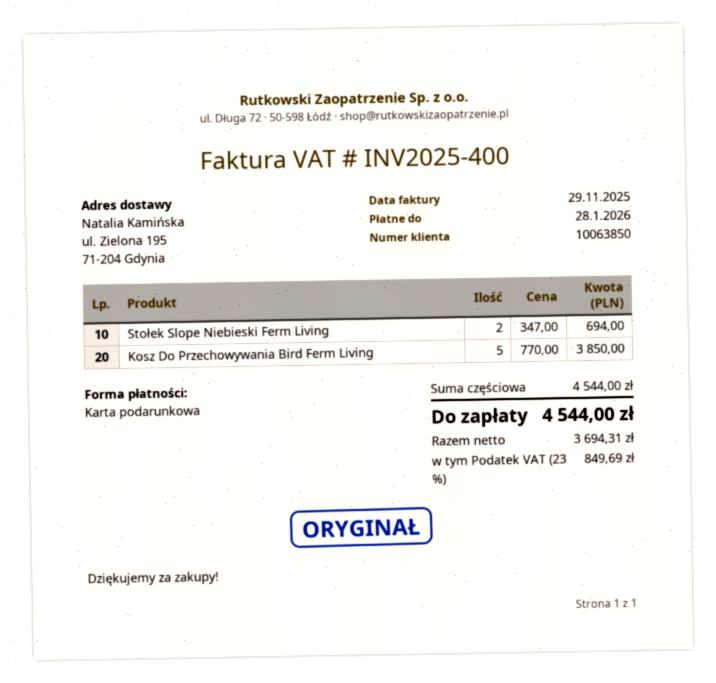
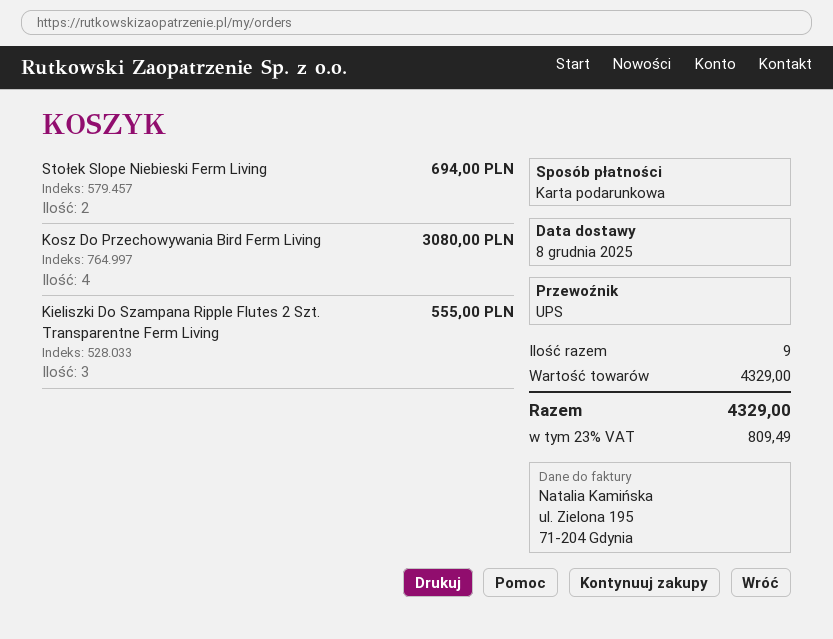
Kosz Do Przechowywania Bird Ferm Living: 5 for 3850.00 -> 4 for 3080.00
Kieliszki Do Szampana Ripple Flutes 2 Szt. Transparentne Ferm Living: none -> 3 for 555.00
subtotal: 4544.00 -> 4329.00
tax: 23% = 849.69 -> 23% = 809.49
total: 4544.00 -> 4329.00

